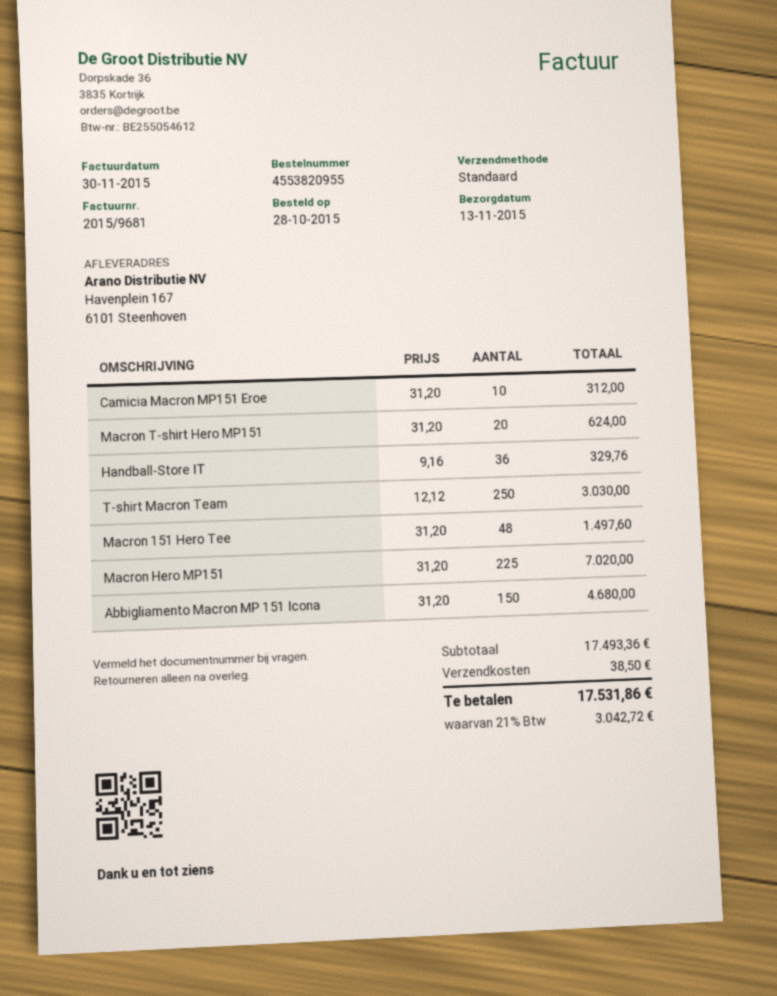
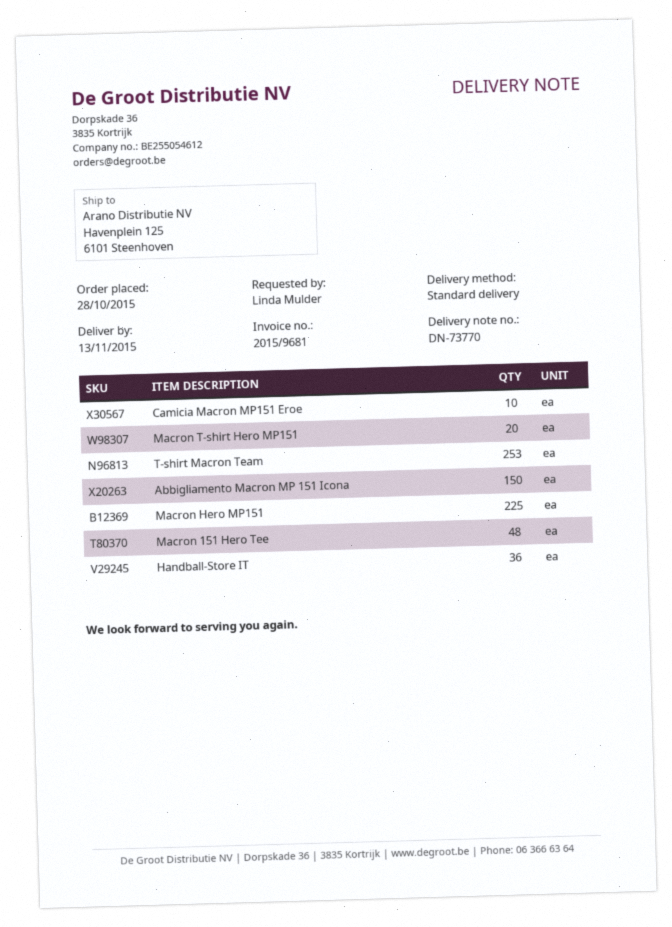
ship to: Havenplein 167, 6101 Steenhoven -> Havenplein 125, 6101 Steenhoven
T-shirt Macron Team: 250 -> 253

